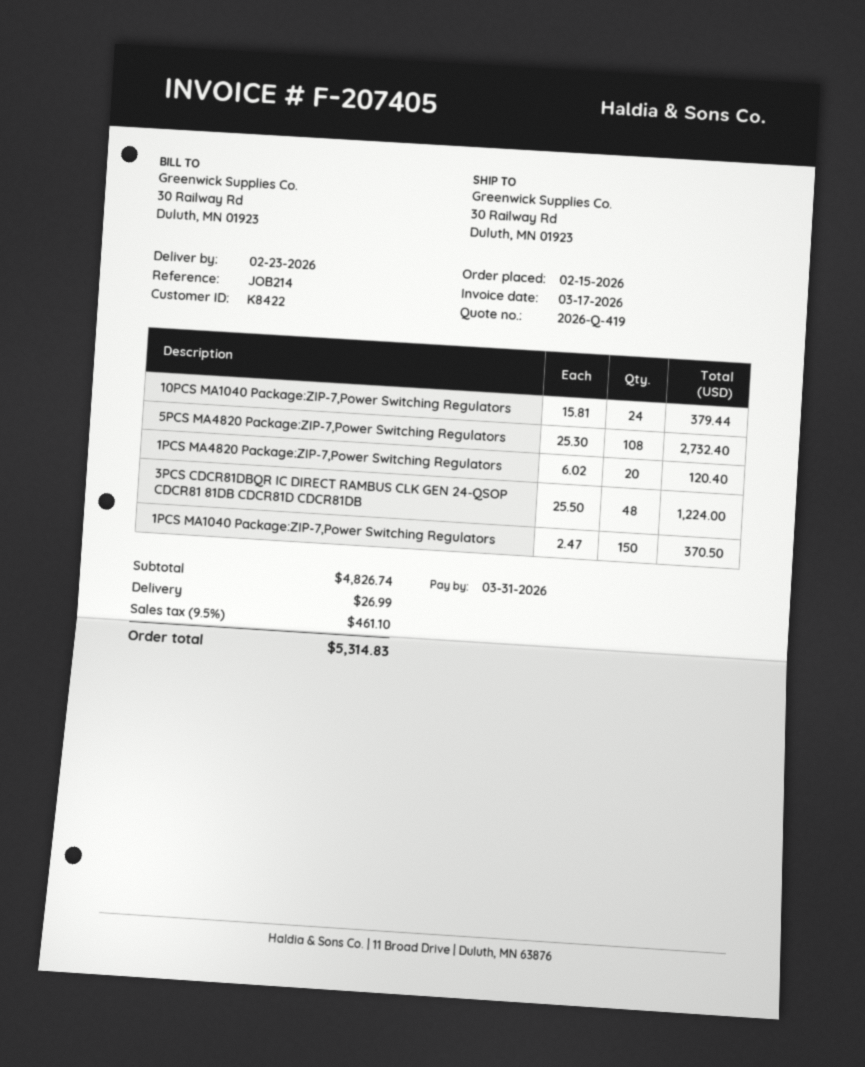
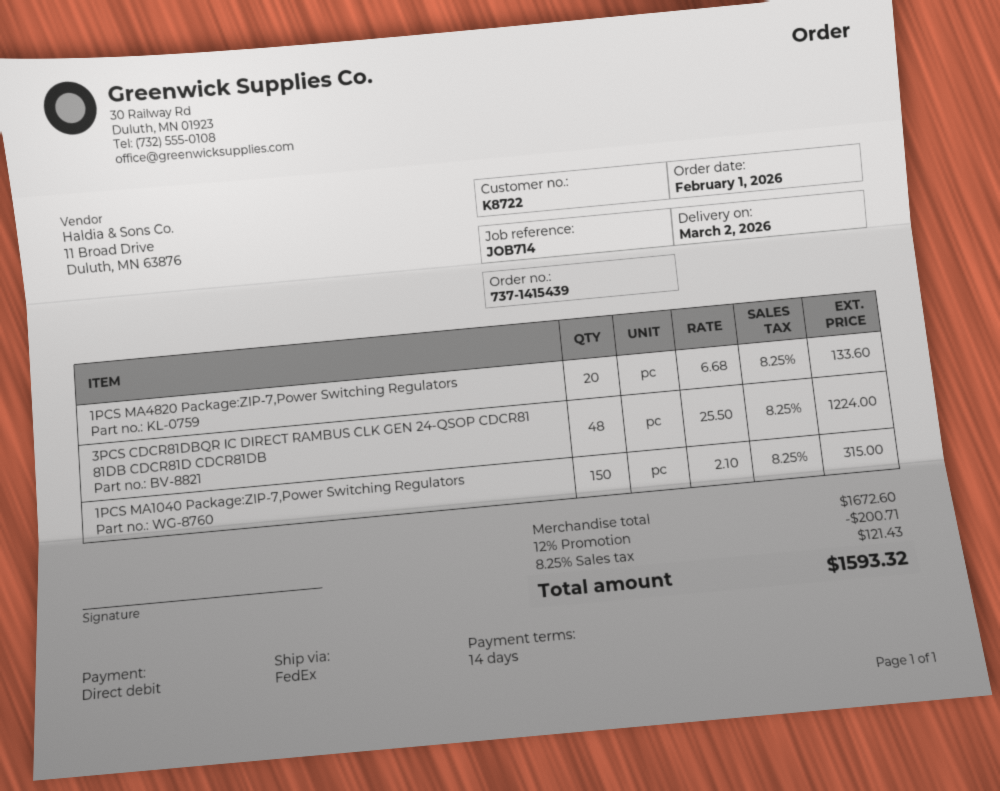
order date: 2026-02-15 -> 2026-02-01
delivery date: 2026-02-23 -> 2026-03-02
customer number: K8422 -> K8722
reference: JOB214 -> JOB714
10PCS MA1040 Package:ZIP-7,Power Switching Regulators: 24 x 15.81 = 379.44 -> none
5PCS MA4820 Package:ZIP-7,Power Switching Regulators: 108 x 25.30 = 2732.40 -> none
1PCS MA4820 Package:ZIP-7,Power Switching Regulators: 20 x 6.02 = 120.40 -> 20 x 6.68 = 133.60
1PCS MA1040 Package:ZIP-7,Power Switching Regulators: 150 x 2.47 = 370.50 -> 150 x 2.10 = 315.00
subtotal: 4826.74 -> 1672.60
discount: none -> 12% = 200.71
shipping: 26.99 -> none
tax: 9.5% = 461.10 -> 8.25% = 121.43
total: 5314.83 -> 1593.32

